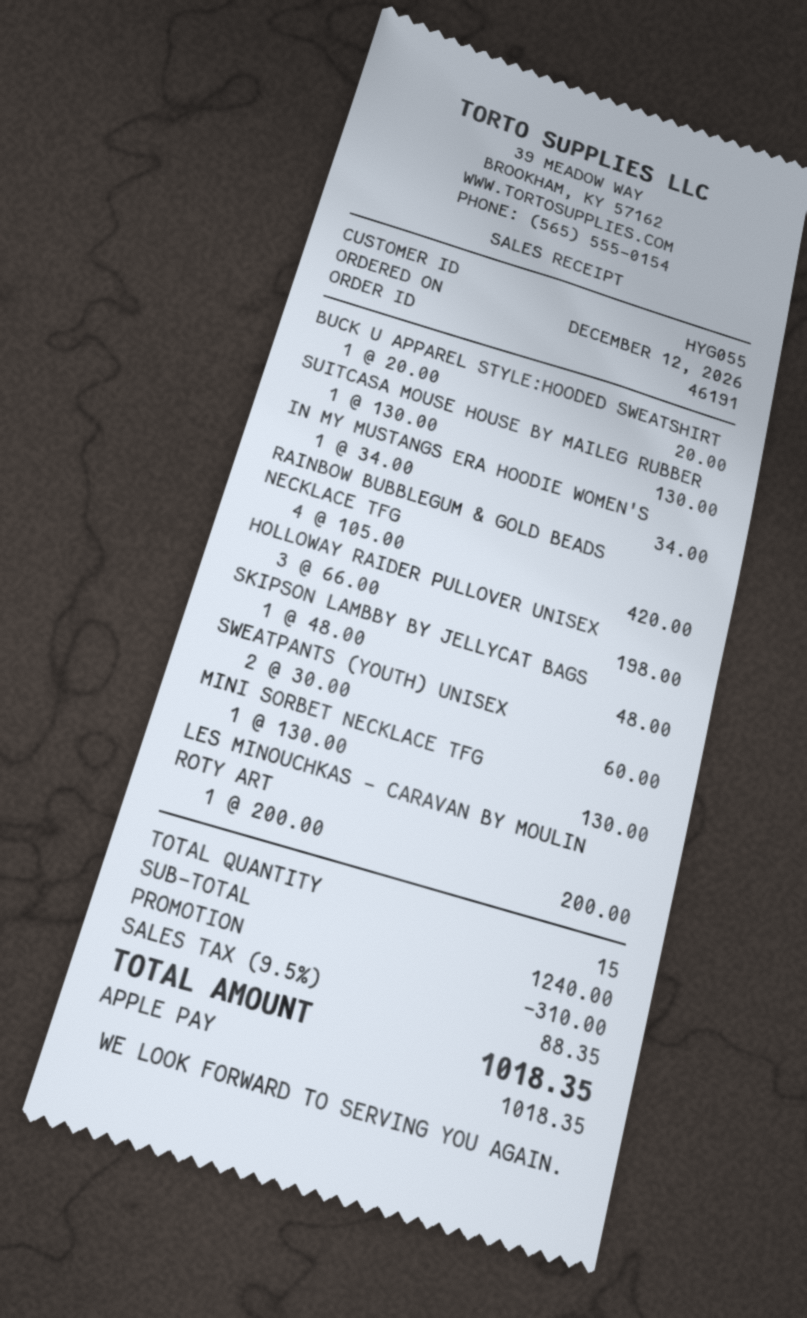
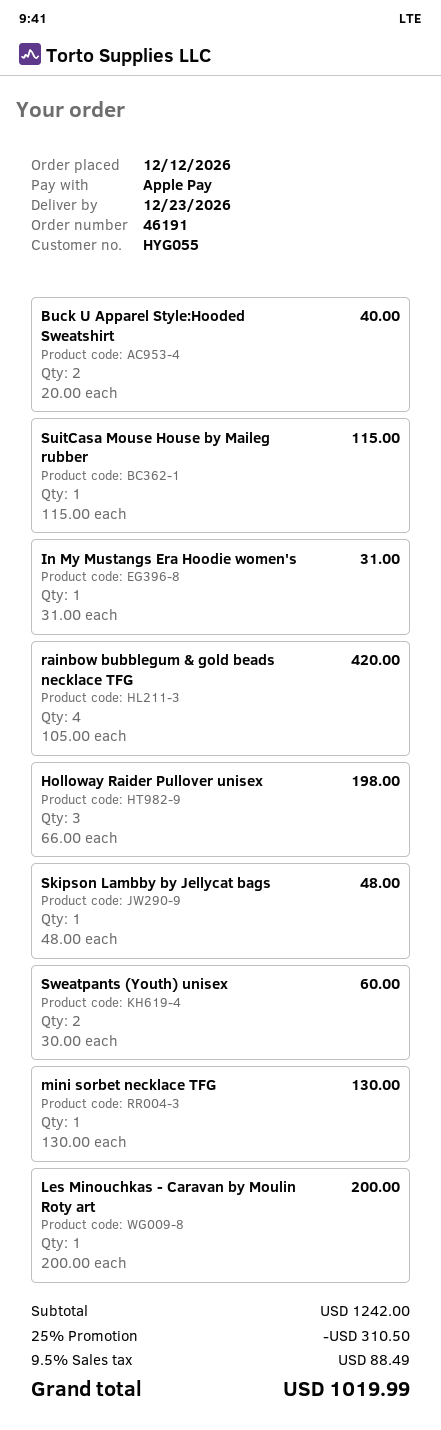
BUCK U APPAREL STYLE:HOODED SWEATSHIRT: 1 x 20.00 = 20.00 -> 2 x 20.00 = 40.00
SUITCASA MOUSE HOUSE BY MAILEG RUBBER: 1 x 130.00 = 130.00 -> 1 x 115.00 = 115.00
IN MY MUSTANGS ERA HOODIE WOMEN'S: 1 x 34.00 = 34.00 -> 1 x 31.00 = 31.00
subtotal: 1240.00 -> 1242.00
discount: 310.00 -> 310.50
tax: 9.5% = 88.35 -> 9.5% = 88.49
total: 1018.35 -> 1019.99

